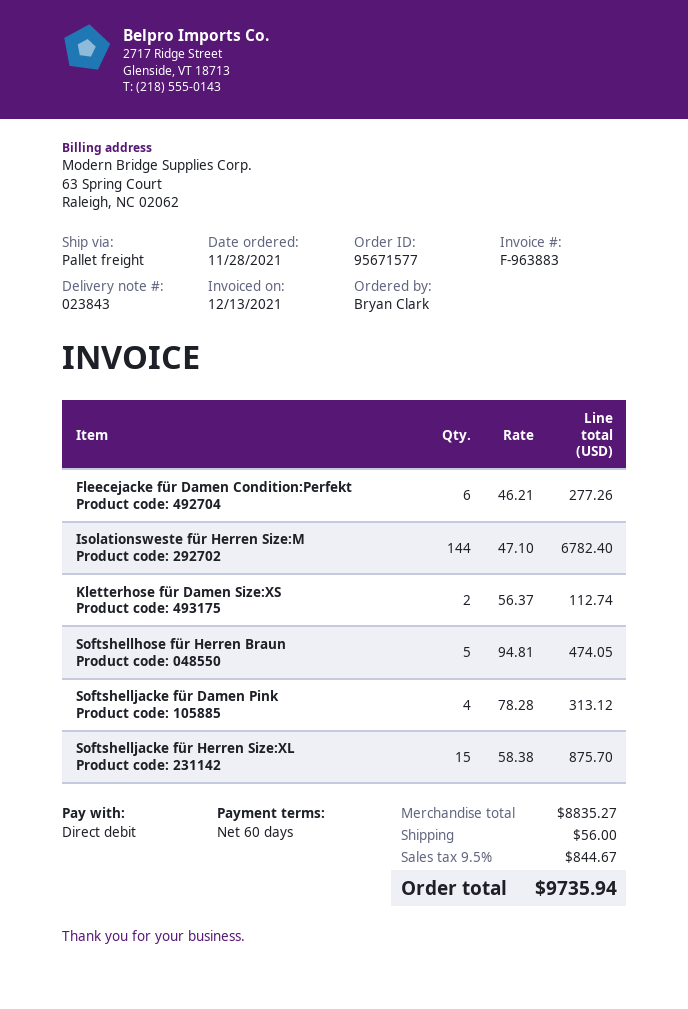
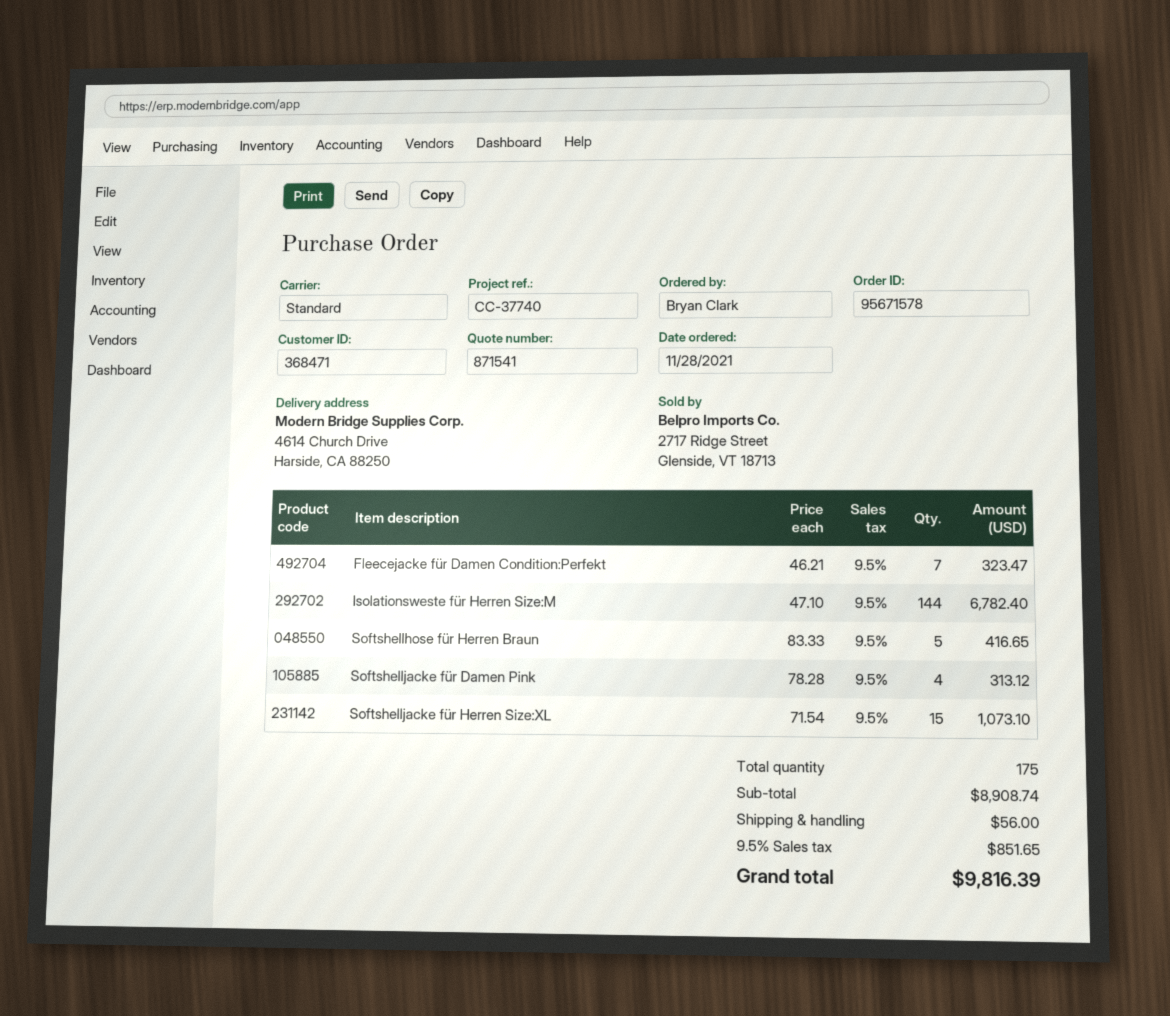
order number: 95671577 -> 95671578
shipping method: pallet freight -> standard
Fleecejacke für Damen Condition:Perfekt: 6 x 46.21 = 277.26 -> 7 x 46.21 = 323.47
Kletterhose für Damen Size:XS: 2 x 56.37 = 112.74 -> none
Softshellhose für Herren Braun: 5 x 94.81 = 474.05 -> 5 x 83.33 = 416.65
Softshelljacke für Herren Size:XL: 15 x 58.38 = 875.70 -> 15 x 71.54 = 1073.10
subtotal: 8835.27 -> 8908.74
tax: 9.5% = 844.67 -> 9.5% = 851.65
total: 9735.94 -> 9816.39

